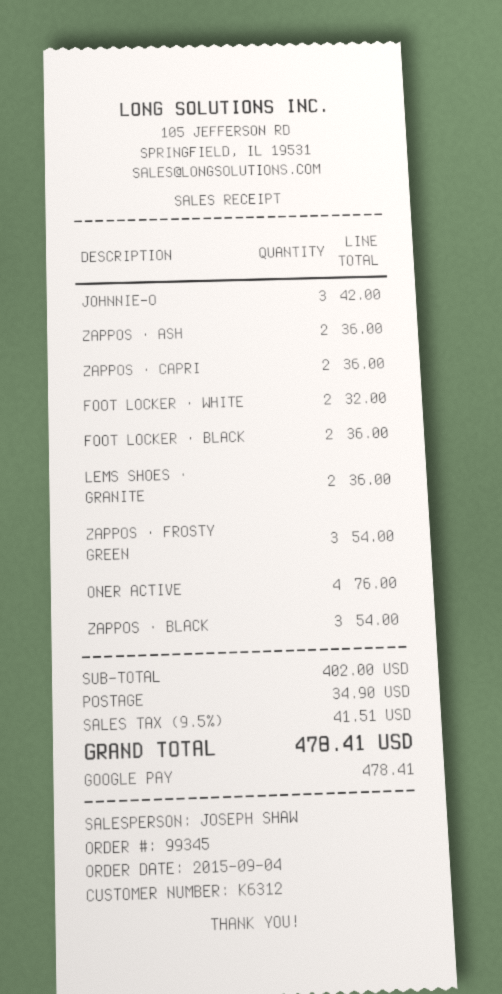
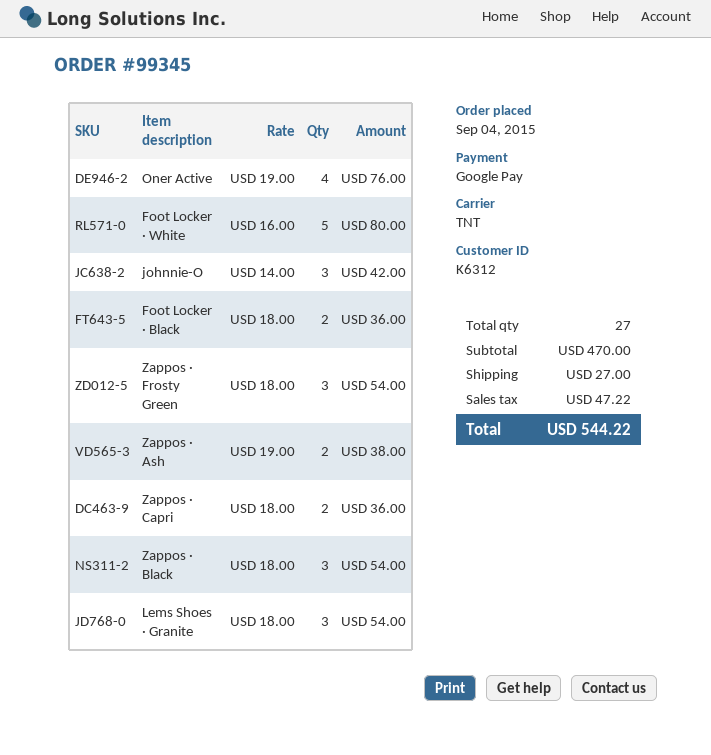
ZAPPOS · ASH: 2 for 36.00 -> 2 for 38.00
FOOT LOCKER · WHITE: 2 for 32.00 -> 5 for 80.00
LEMS SHOES · GRANITE: 2 for 36.00 -> 3 for 54.00
subtotal: 402.00 -> 470.00
shipping: 34.90 -> 27.00
tax: 41.51 -> 47.22
total: 478.41 -> 544.22

